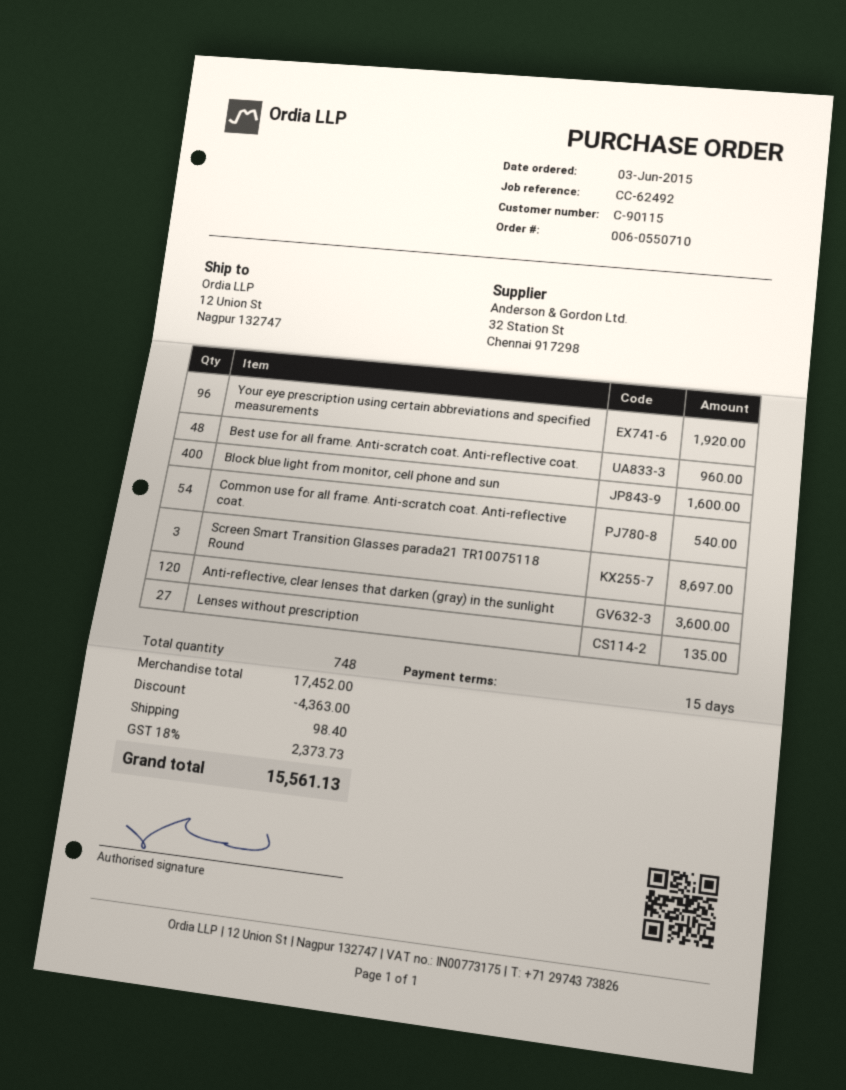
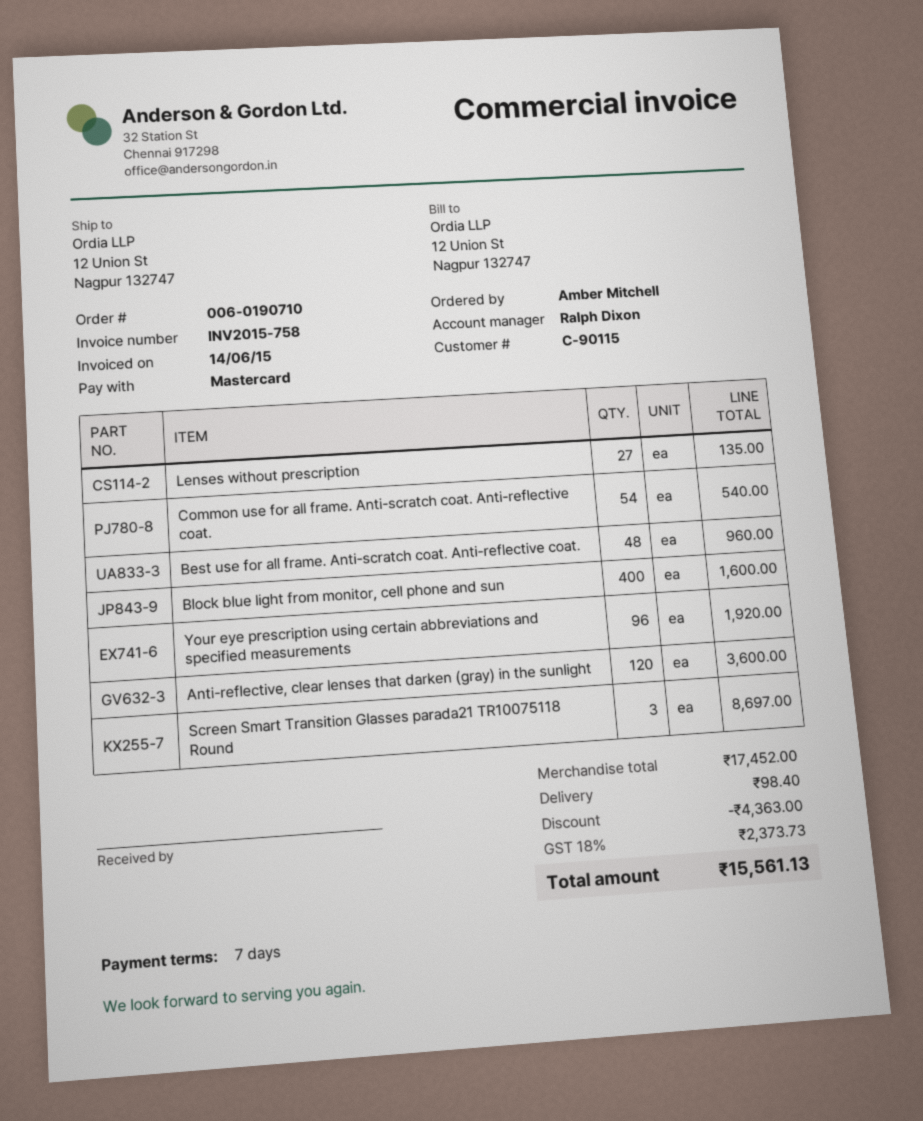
order number: 006-0550710 -> 006-0190710
payment terms: 15 days -> 7 days

